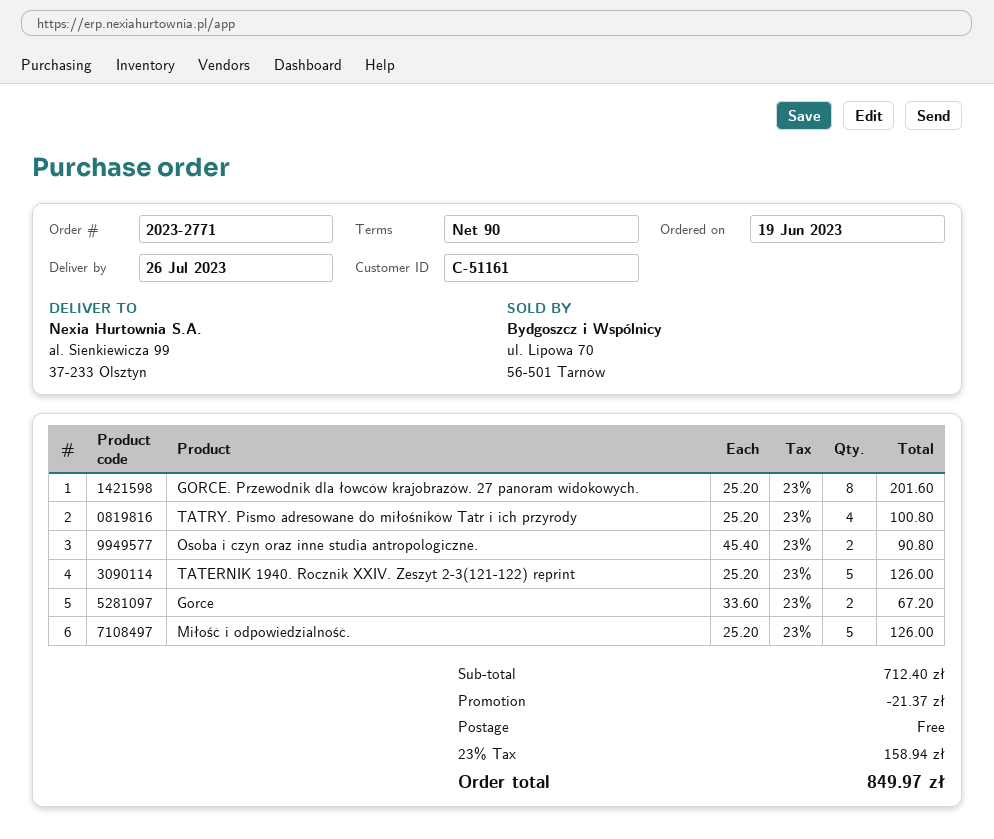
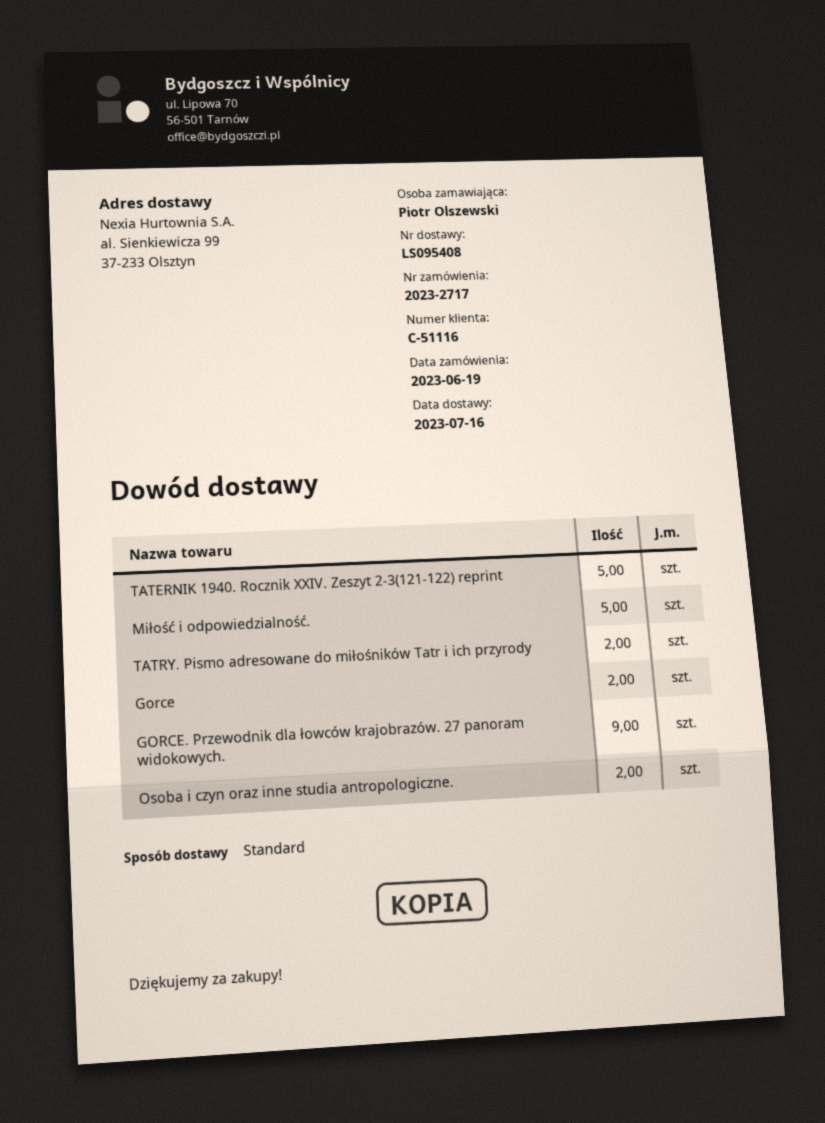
order number: 2023-2771 -> 2023-2717
delivery date: 2023-07-26 -> 2023-07-16
customer number: C-51161 -> C-51116
GORCE. Przewodnik dla łowców krajobrazów. 27 panoram widokowych.: 8 -> 9
TATRY. Pismo adresowane do miłośników Tatr i ich przyrody: 4 -> 2

